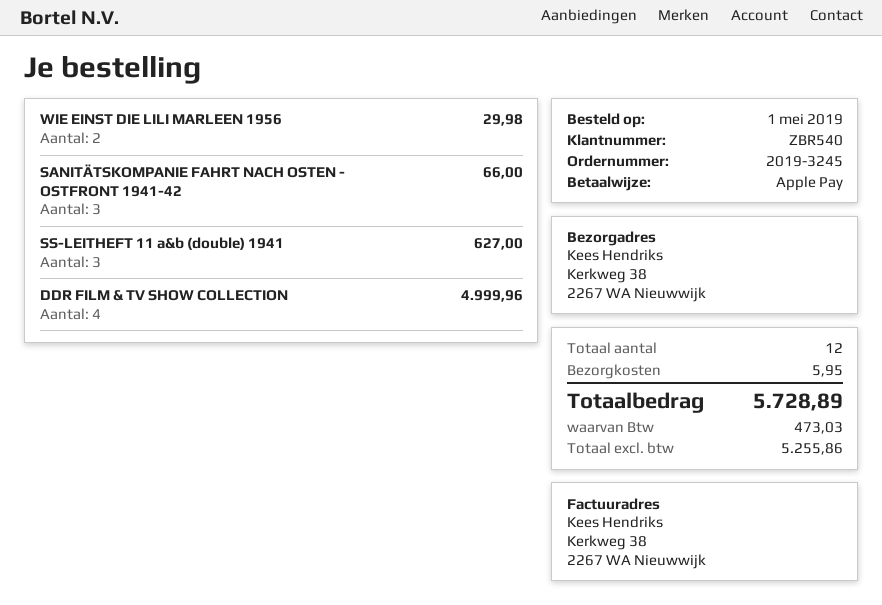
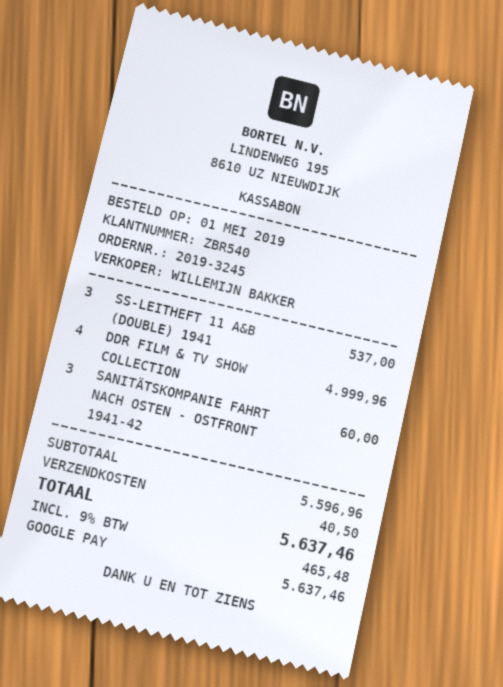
payment method: Apple Pay -> Google Pay
WIE EINST DIE LILI MARLEEN 1956: 2 for 29.98 -> none
SANITÄTSKOMPANIE FAHRT NACH OSTEN - OSTFRONT 1941-42: 3 for 66.00 -> 3 for 60.00
SS-LEITHEFT 11 a&b (double) 1941: 3 for 627.00 -> 3 for 537.00
shipping: 5.95 -> 40.50
tax: 473.03 -> 465.48
total: 5728.89 -> 5637.46

